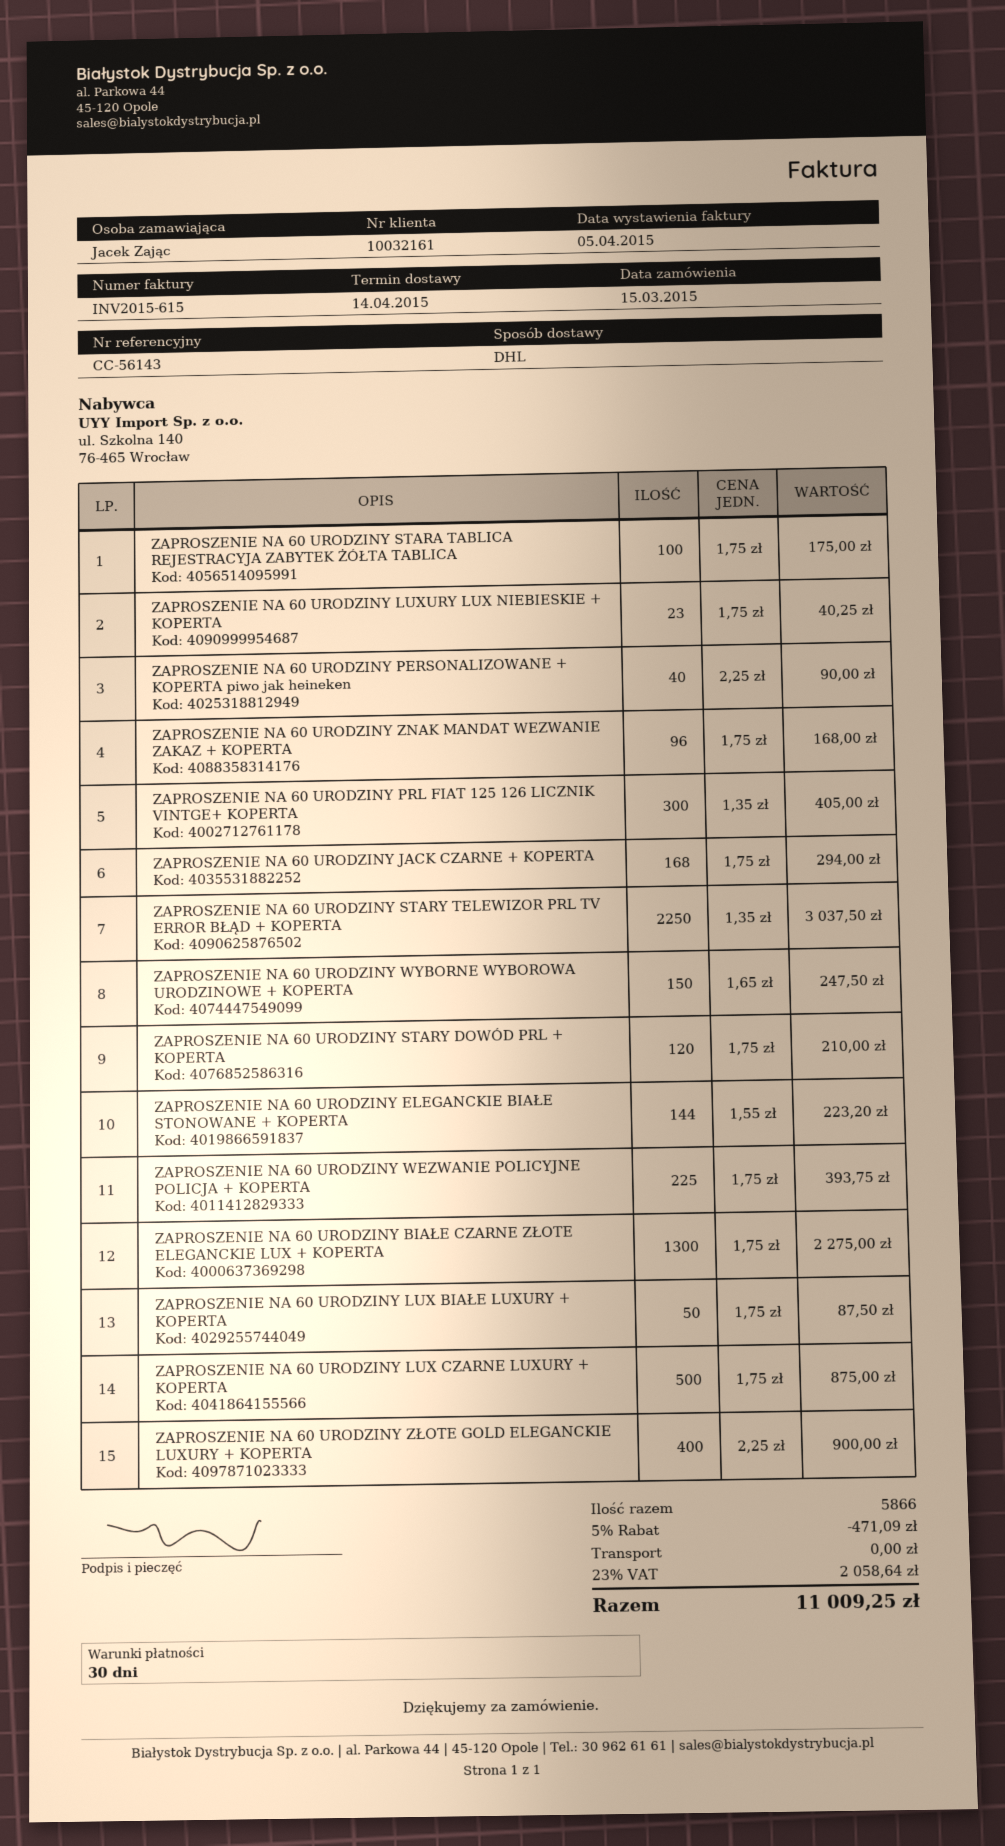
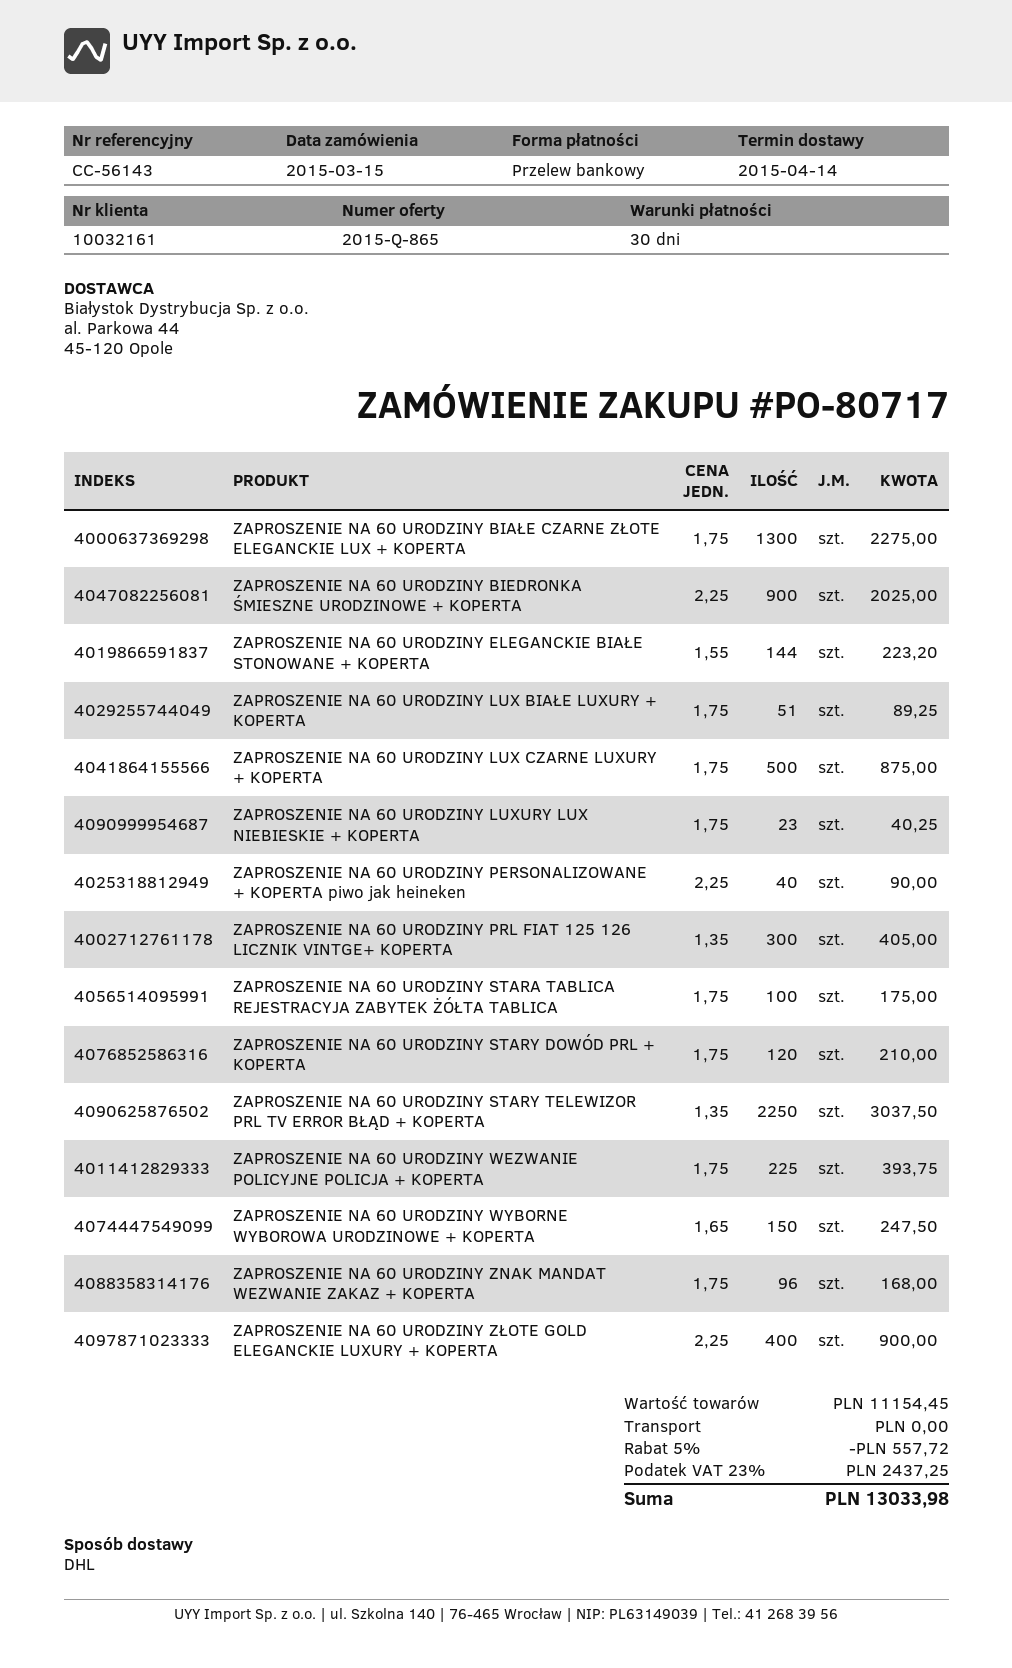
ZAPROSZENIE NA 60 URODZINY JACK CZARNE + KOPERTA: 168 x 1.75 = 294.00 -> none
ZAPROSZENIE NA 60 URODZINY LUX BIAŁE LUXURY + KOPERTA: 50 x 1.75 = 87.50 -> 51 x 1.75 = 89.25
ZAPROSZENIE NA 60 URODZINY BIEDRONKA ŚMIESZNE URODZINOWE + KOPERTA: none -> 900 x 2.25 = 2025.00
discount: 5% = 471.09 -> 5% = 557.72
tax: 23% = 2058.64 -> 23% = 2437.25
total: 11009.25 -> 13033.98

